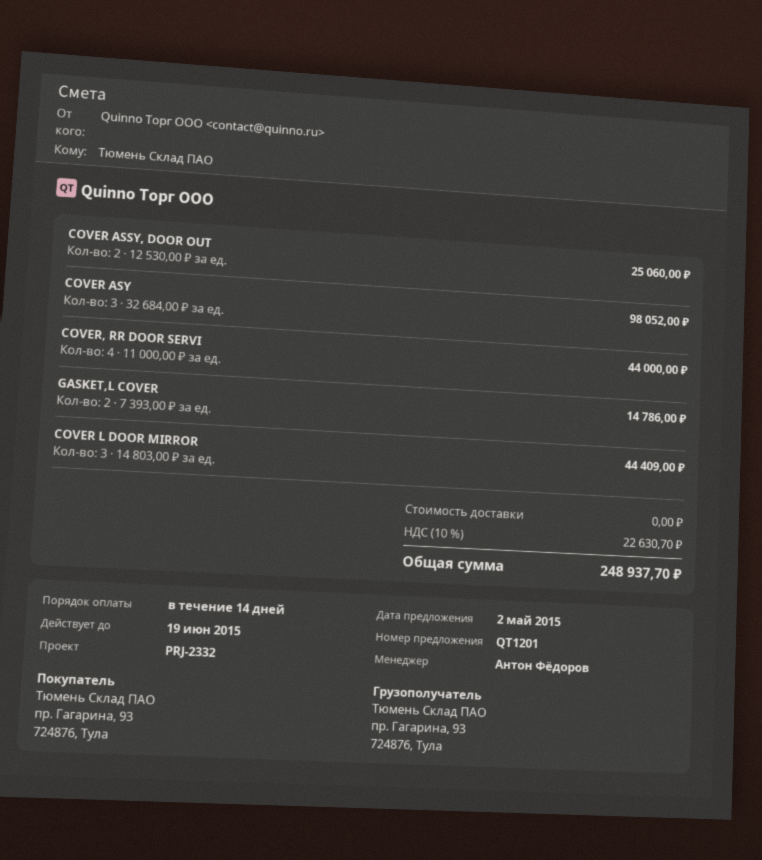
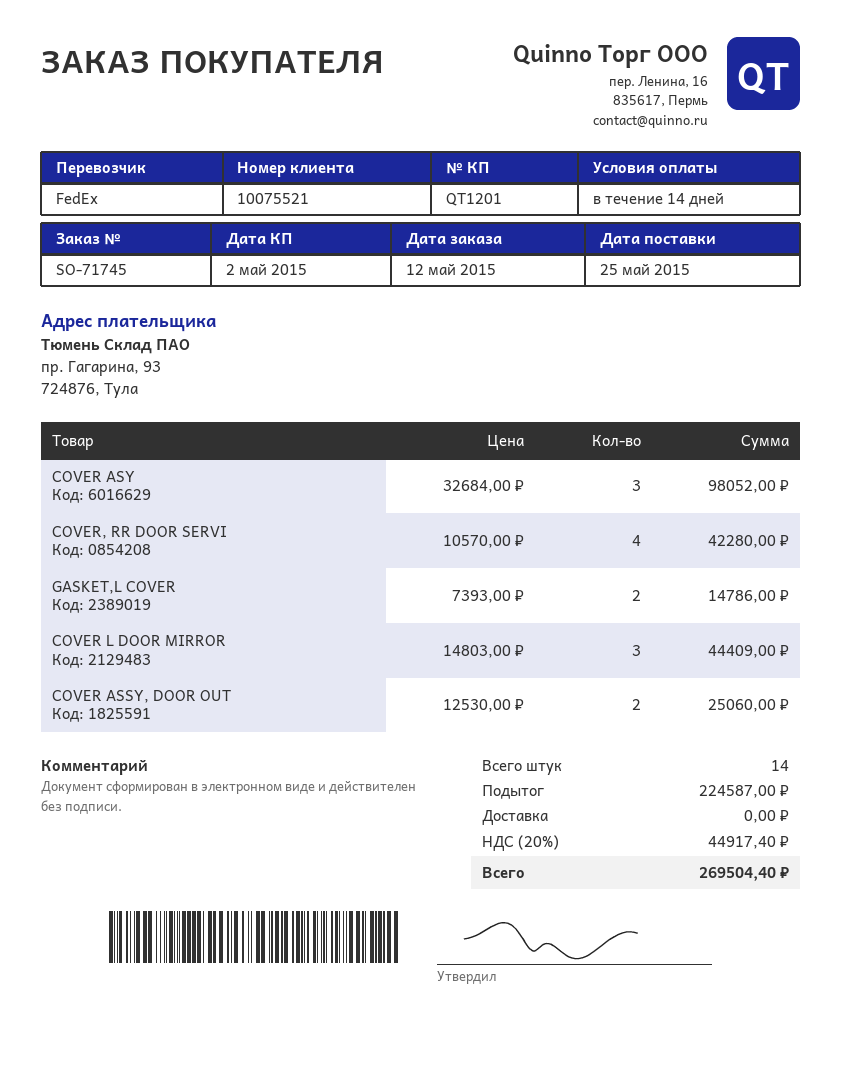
COVER, RR DOOR SERVI: 4 x 11000.00 = 44000.00 -> 4 x 10570.00 = 42280.00
tax: 10% = 22630.70 -> 20% = 44917.40
total: 248937.70 -> 269504.40

